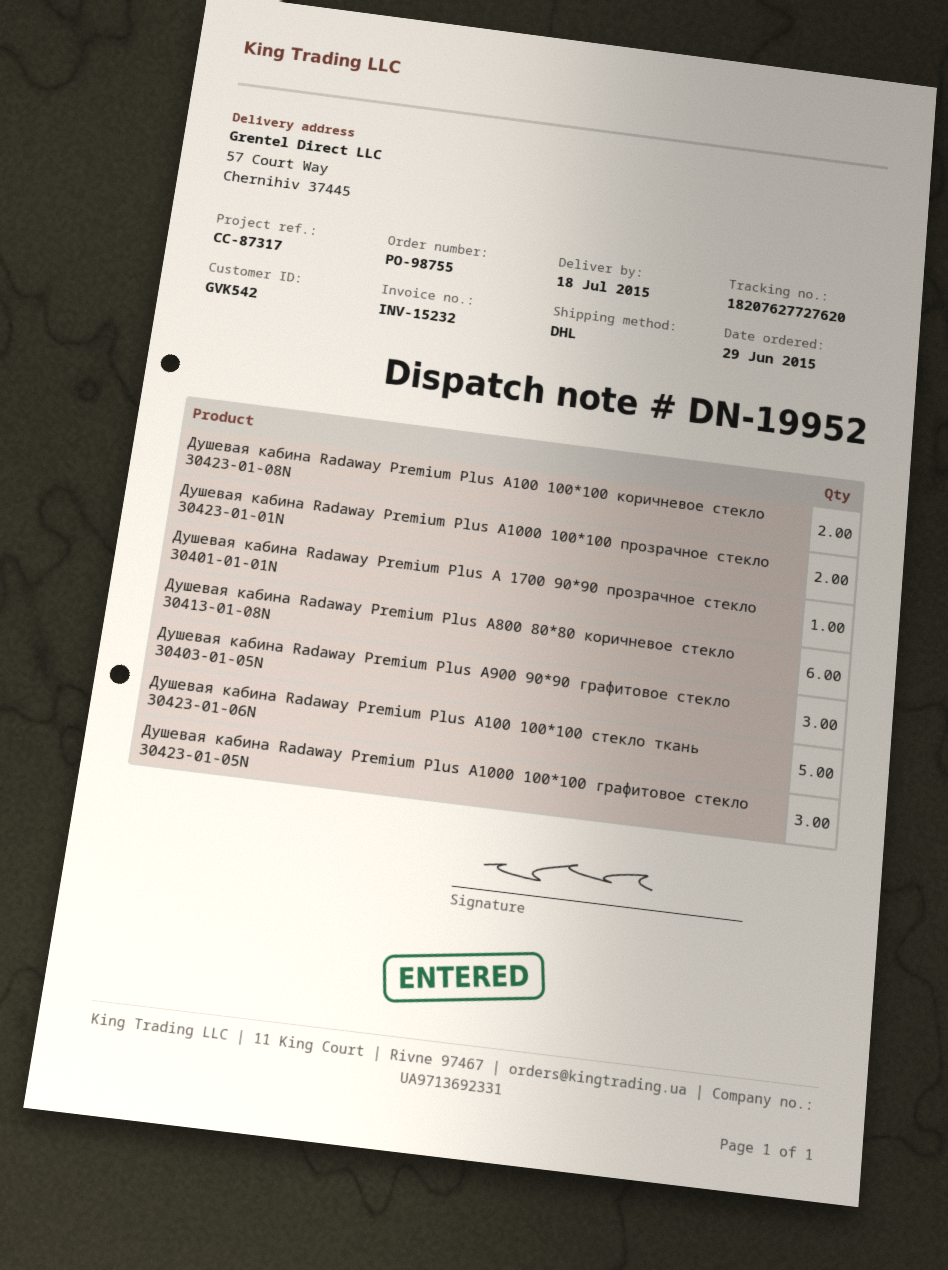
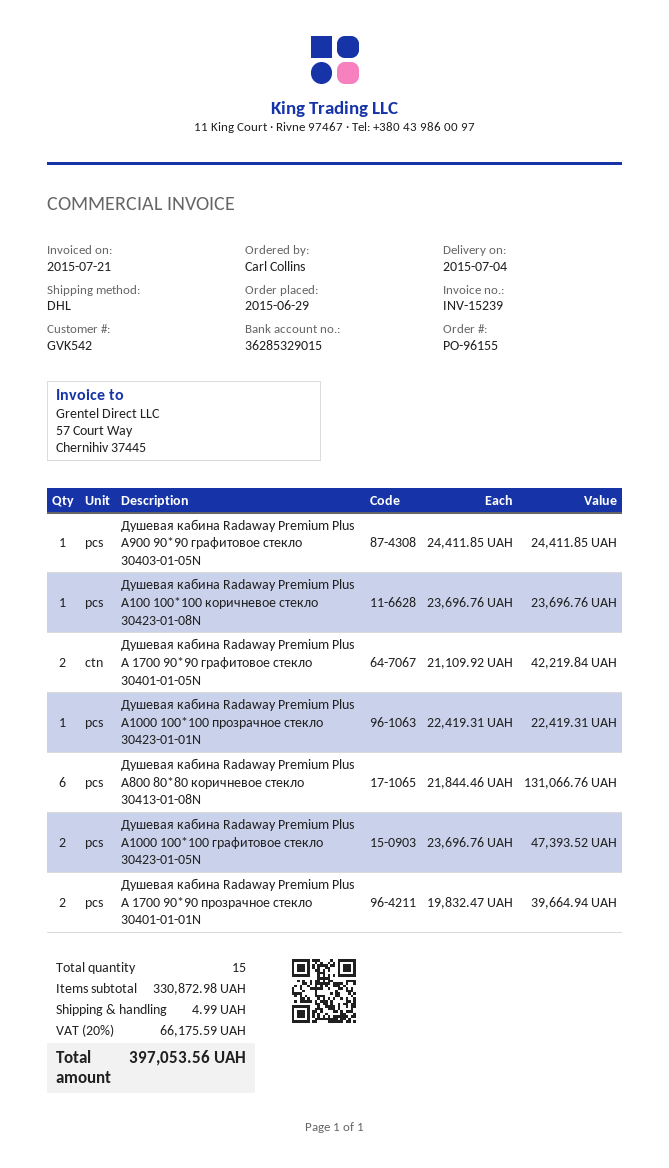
order number: PO-98755 -> PO-96155
delivery date: 2015-07-18 -> 2015-07-04
invoice number: INV-15232 -> INV-15239
Душевая кабина Radaway Premium Plus A100 100*100 коричневое стекло 30423-01-08N: 2 -> 1
Душевая кабина Radaway Premium Plus A1000 100*100 прозрачное стекло 30423-01-01N: 2 -> 1
Душевая кабина Radaway Premium Plus A 1700 90*90 прозрачное стекло 30401-01-01N: 1 -> 2
Душевая кабина Radaway Premium Plus A900 90*90 графитовое стекло 30403-01-05N: 3 -> 1
Душевая кабина Radaway Premium Plus A100 100*100 стекло ткань 30423-01-06N: 5 -> none
Душевая кабина Radaway Premium Plus A1000 100*100 графитовое стекло 30423-01-05N: 3 -> 2
Душевая кабина Radaway Premium Plus A 1700 90*90 графитовое стекло 30401-01-05N: none -> 2

